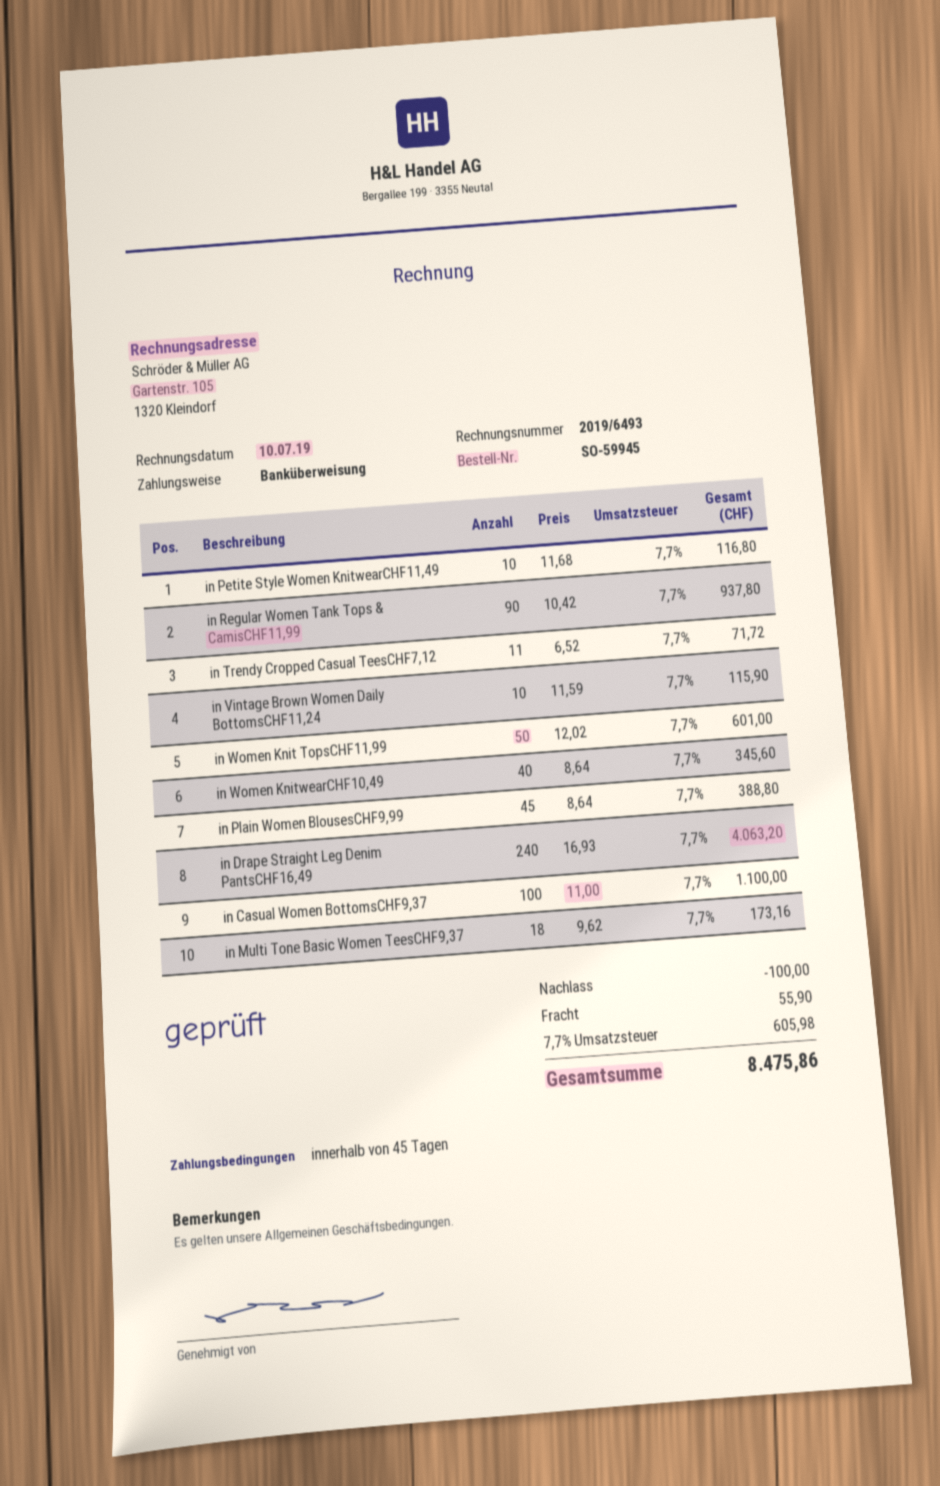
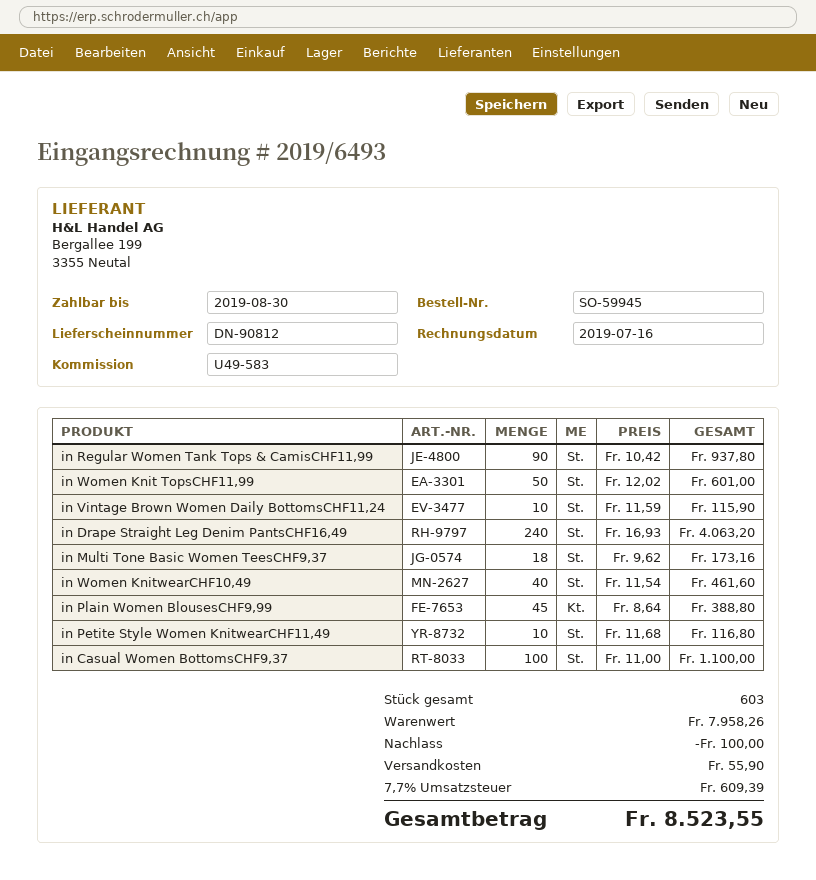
invoice date: 2019-07-10 -> 2019-07-16
in Trendy Cropped Casual TeesCHF7,12: 11 x 6.52 = 71.72 -> none
in Women KnitwearCHF10,49: 40 x 8.64 = 345.60 -> 40 x 11.54 = 461.60
tax: 7.7% = 605.98 -> 7.7% = 609.39
total: 8475.86 -> 8523.55

